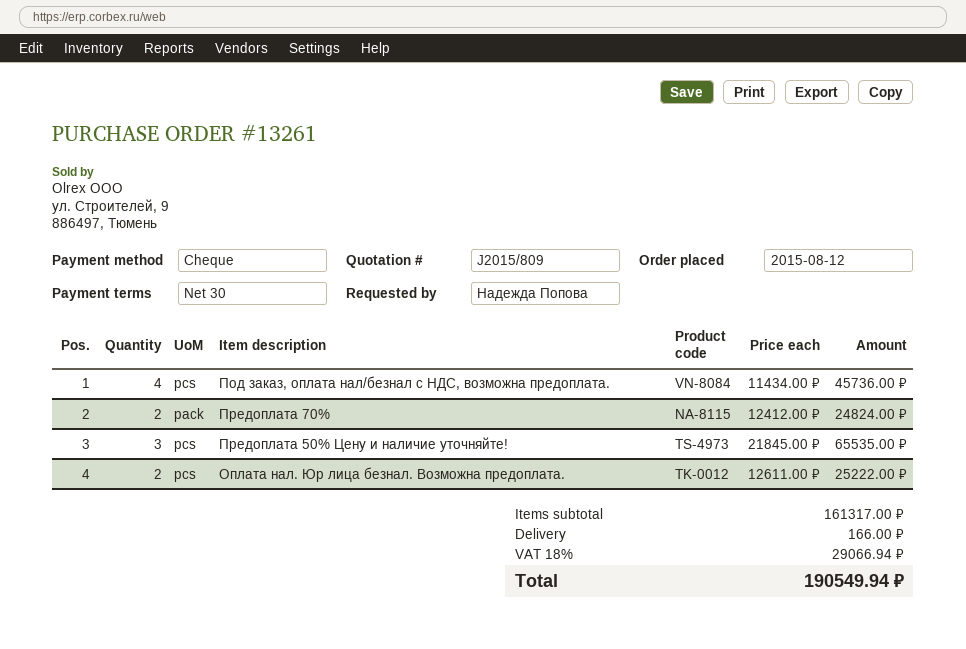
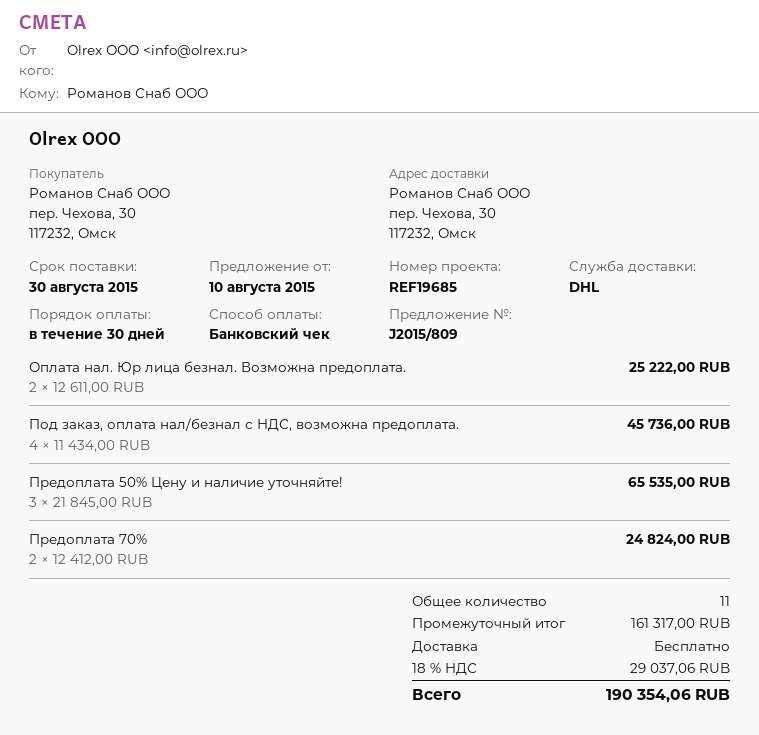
shipping: 166.00 -> 0.00
tax: 18% = 29066.94 -> 18% = 29037.06
total: 190549.94 -> 190354.06

